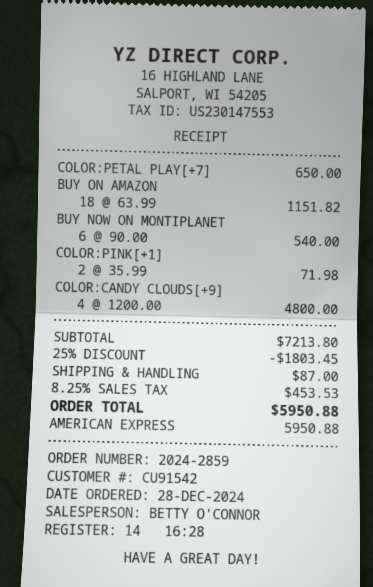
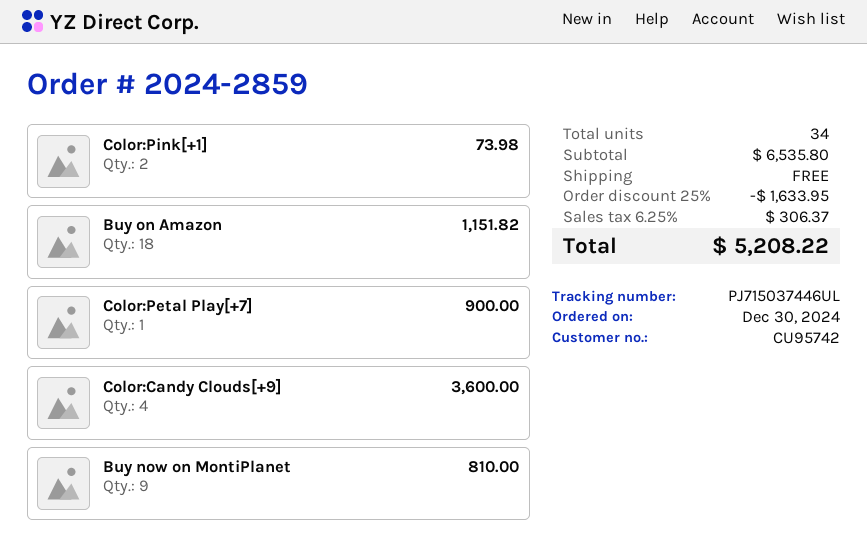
order date: 2024-12-28 -> 2024-12-30
customer number: CU91542 -> CU95742
COLOR:PETAL PLAY[+7]: 1 for 650.00 -> 1 for 900.00
BUY NOW ON MONTIPLANET: 6 for 540.00 -> 9 for 810.00
COLOR:PINK[+1]: 2 for 71.98 -> 2 for 73.98
COLOR:CANDY CLOUDS[+9]: 4 for 4800.00 -> 4 for 3600.00
subtotal: 7213.80 -> 6535.80
discount: 25% = 1803.45 -> 25% = 1633.95
shipping: 87.00 -> 0.00
tax: 8.25% = 453.53 -> 6.25% = 306.37
total: 5950.88 -> 5208.22

